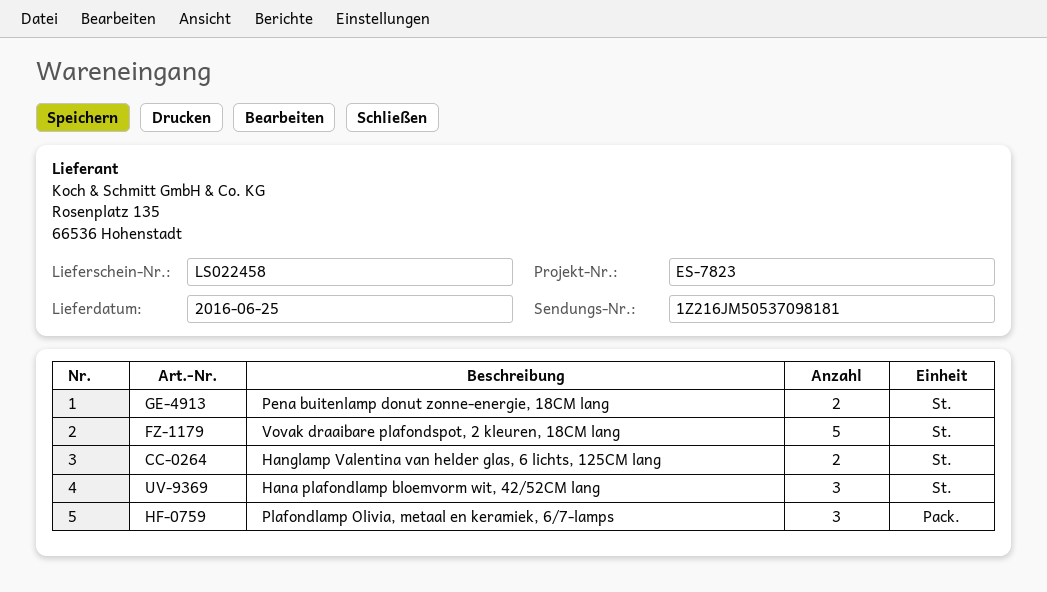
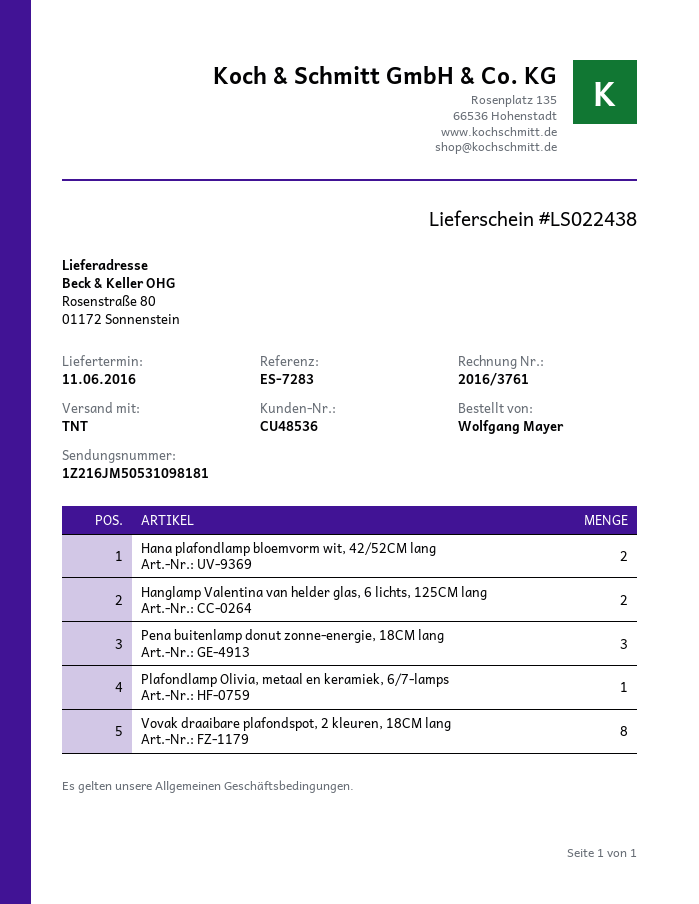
delivery note number: LS022458 -> LS022438
delivery date: 2016-06-25 -> 2016-06-11
reference: ES-7823 -> ES-7283
tracking number: 1Z216JM50537098181 -> 1Z216JM50531098181
Pena buitenlamp donut zonne-energie, 18CM lang: 2 -> 3
Vovak draaibare plafondspot, 2 kleuren, 18CM lang: 5 -> 8
Hana plafondlamp bloemvorm wit, 42/52CM lang: 3 -> 2
Plafondlamp Olivia, metaal en keramiek, 6/7-lamps: 3 -> 1

